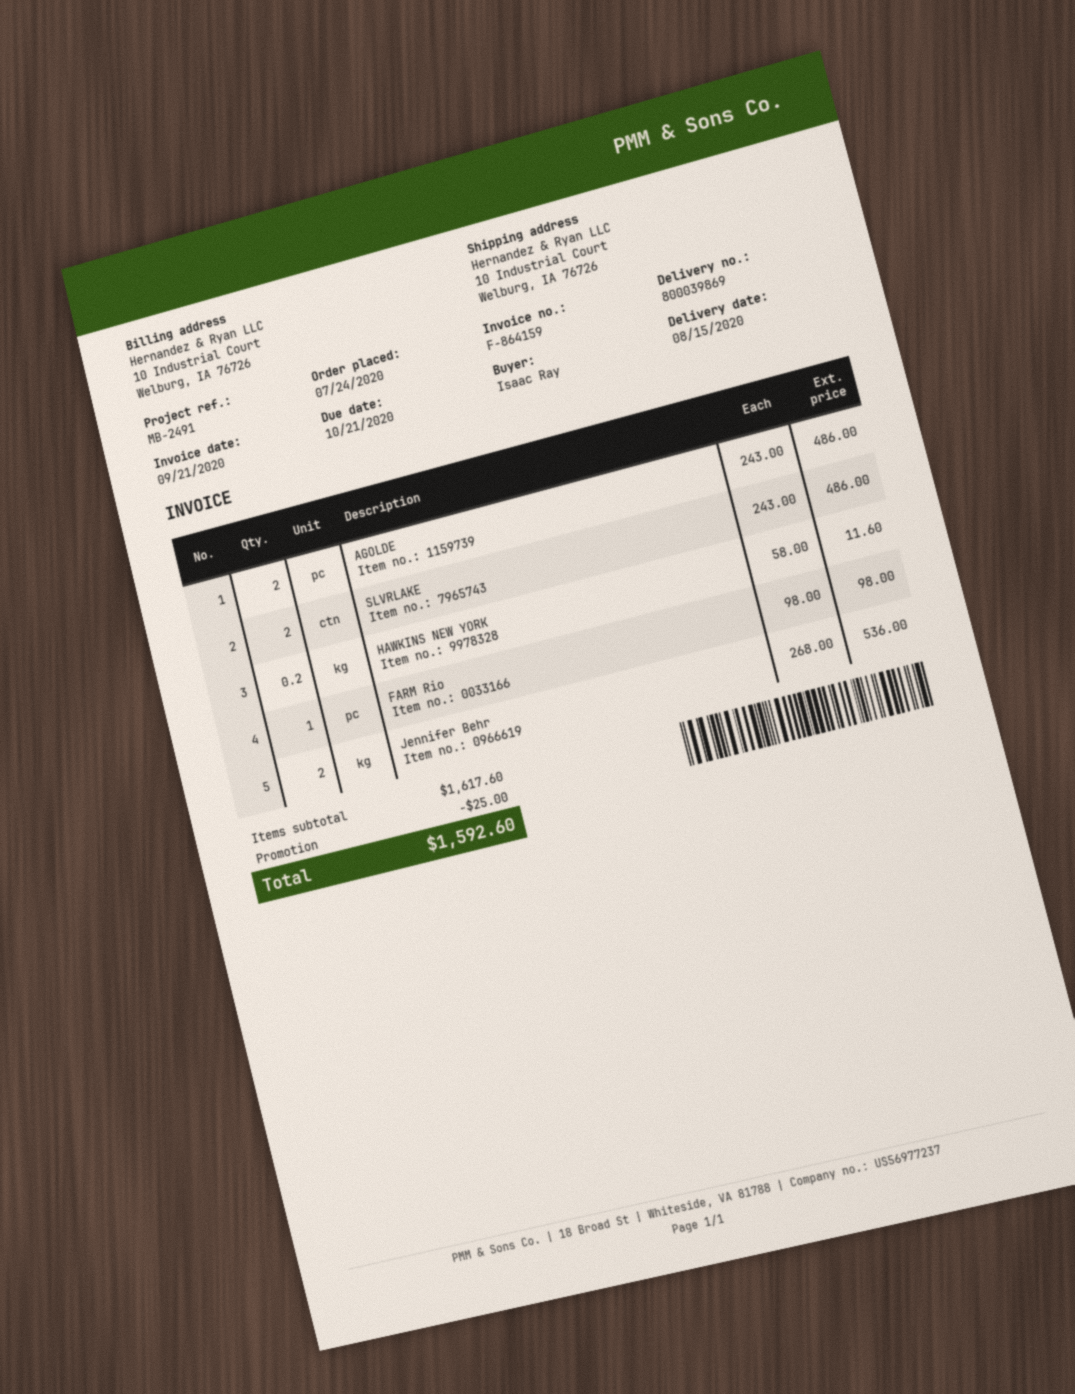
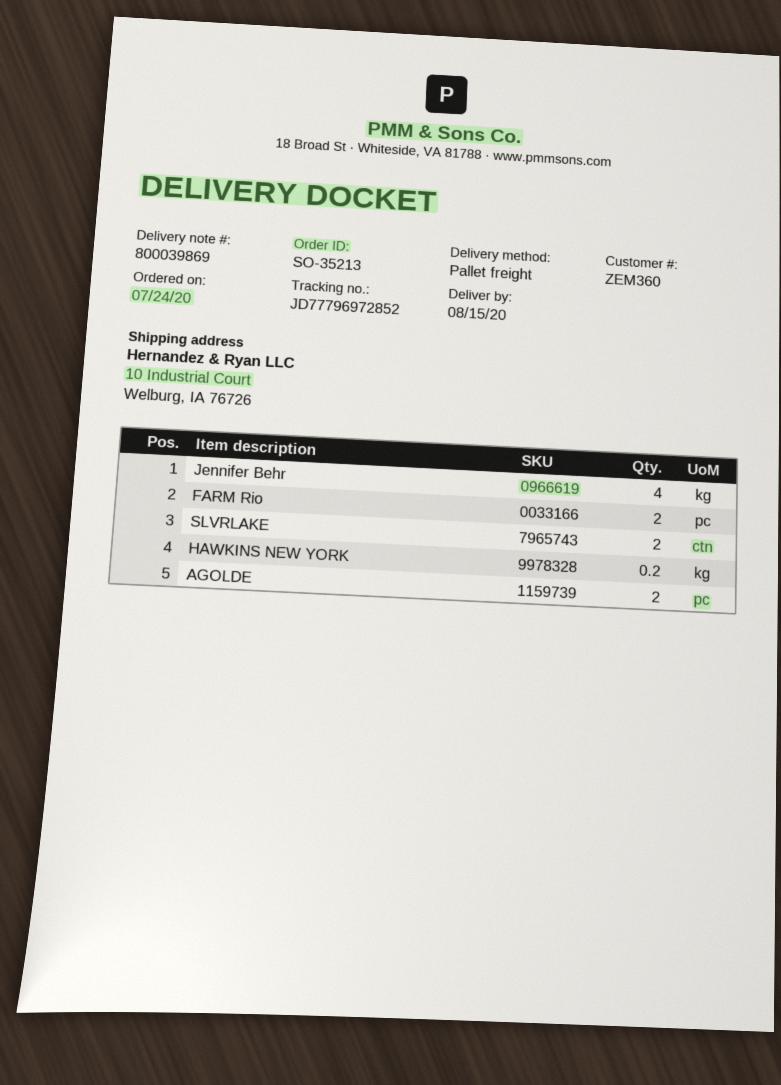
FARM Rio: 1 -> 2
Jennifer Behr: 2 -> 4

